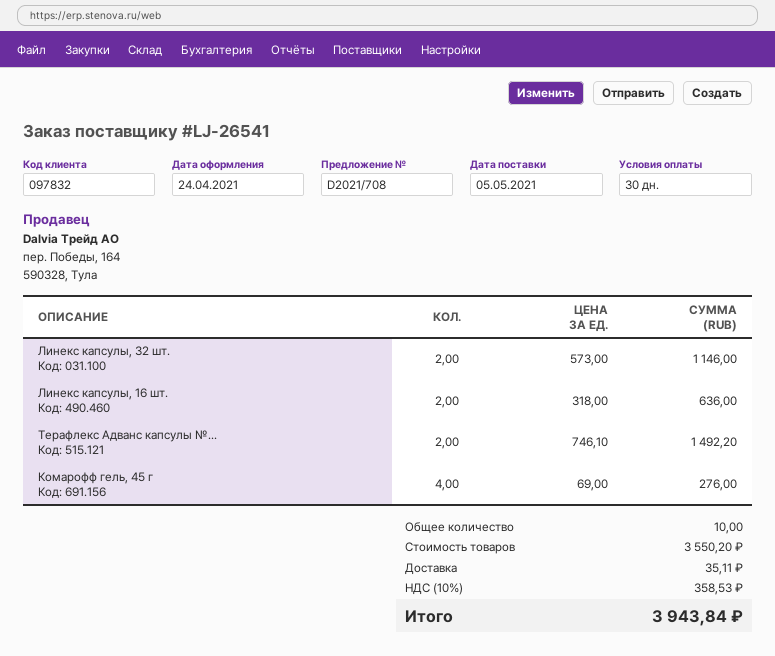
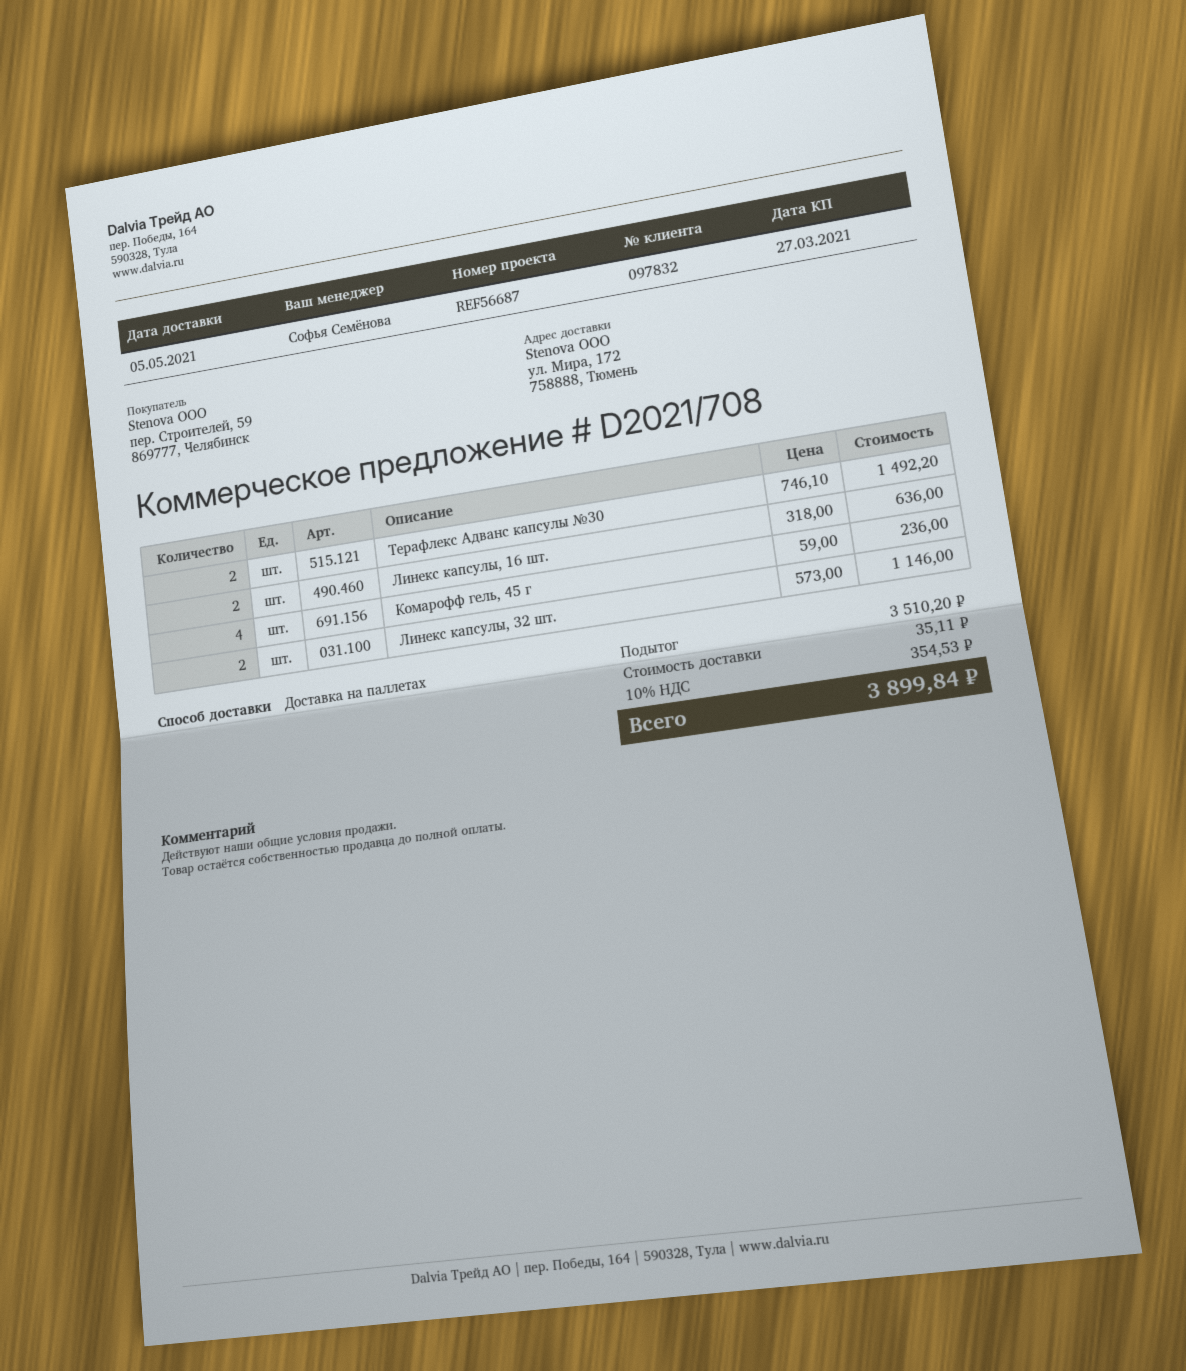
Комарофф гель, 45 г: 4 x 69.00 = 276.00 -> 4 x 59.00 = 236.00
subtotal: 3550.20 -> 3510.20
tax: 10% = 358.53 -> 10% = 354.53
total: 3943.84 -> 3899.84

